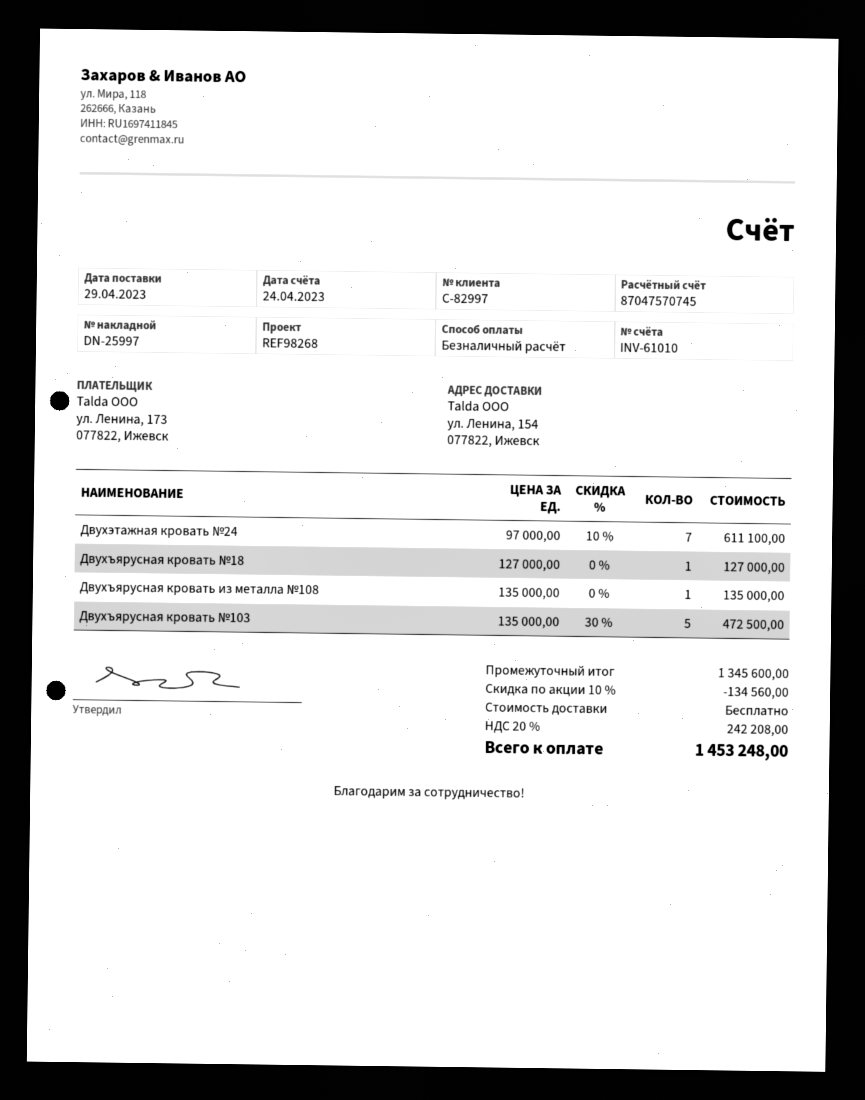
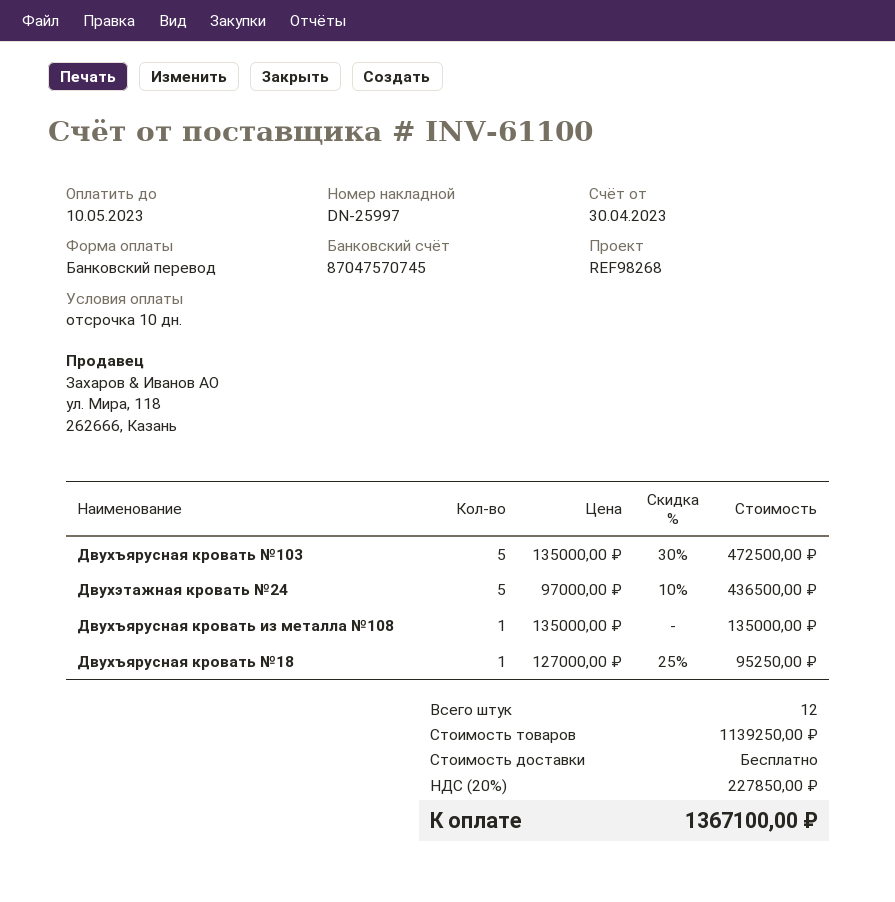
invoice number: INV-61010 -> INV-61100
invoice date: 2023-04-24 -> 2023-04-30
Двухэтажная кровать №24: 7 x 97000.00 - 10% = 611100.00 -> 5 x 97000.00 - 10% = 436500.00
Двухъярусная кровать №18: 1 x 127000.00 = 127000.00 -> 1 x 127000.00 - 25% = 95250.00
subtotal: 1345600.00 -> 1139250.00
discount: 10% = 134560.00 -> none
tax: 20% = 242208.00 -> 20% = 227850.00
total: 1453248.00 -> 1367100.00

